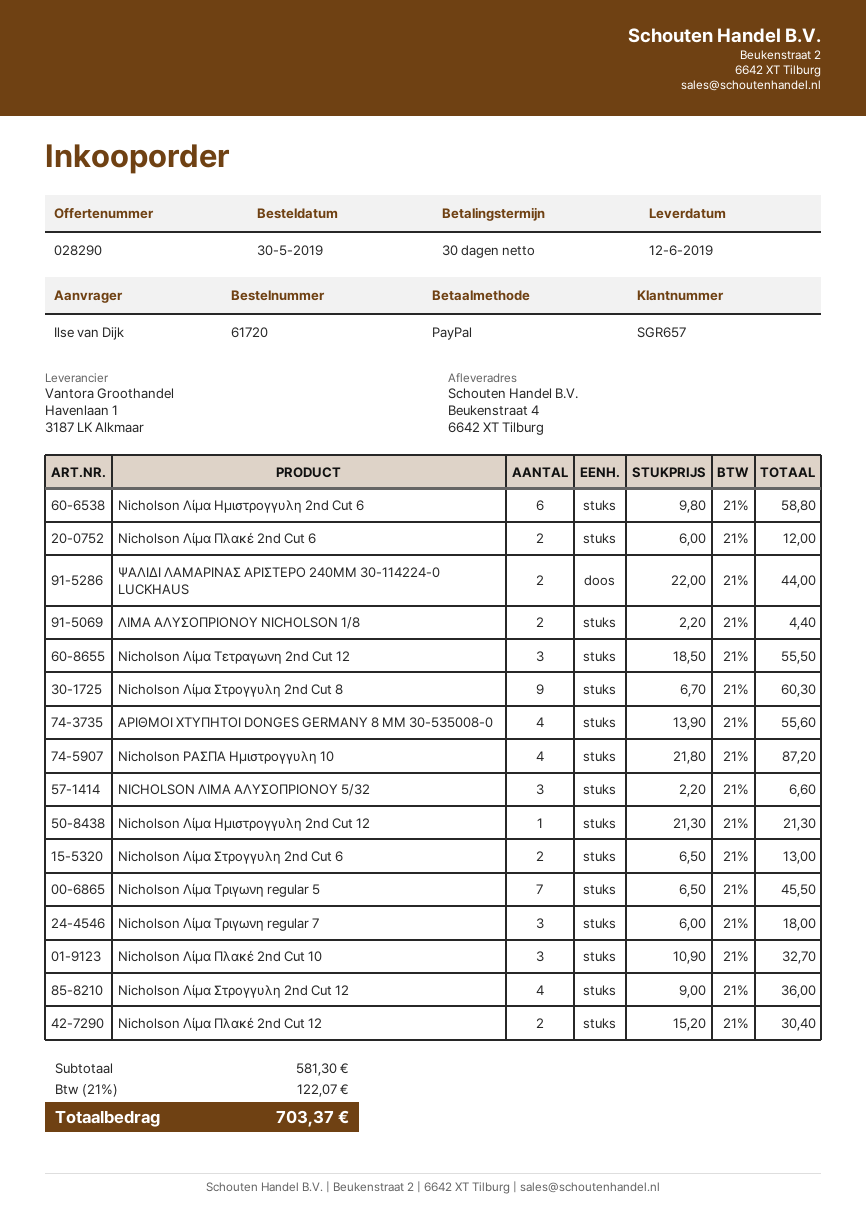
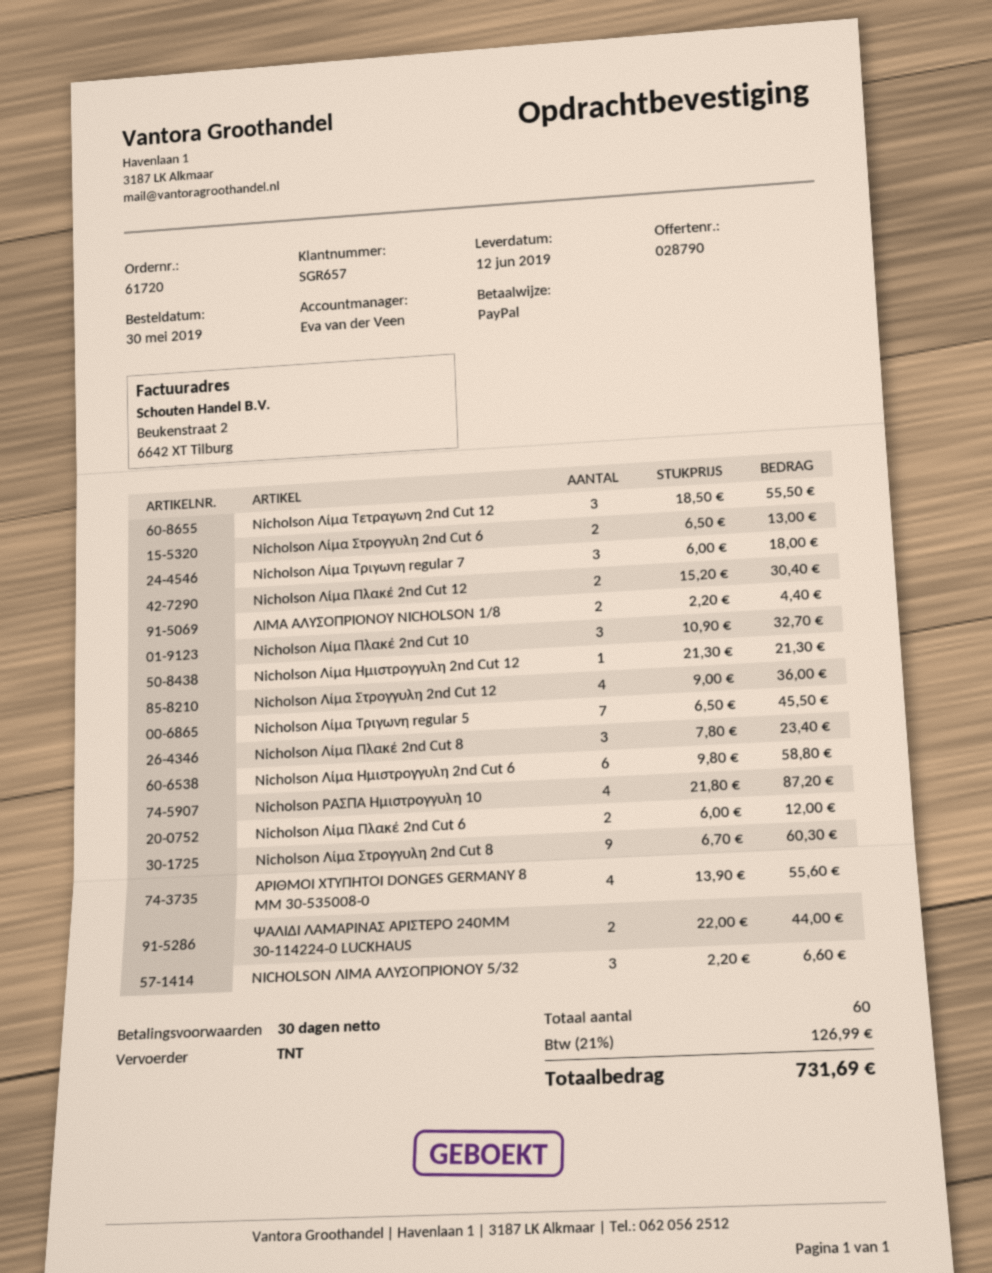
quote number: 028290 -> 028790
Nicholson Λίμα Πλακέ 2nd Cut 8: none -> 3 x 7.80 = 23.40
tax: 21% = 122.07 -> 21% = 126.99
total: 703.37 -> 731.69

